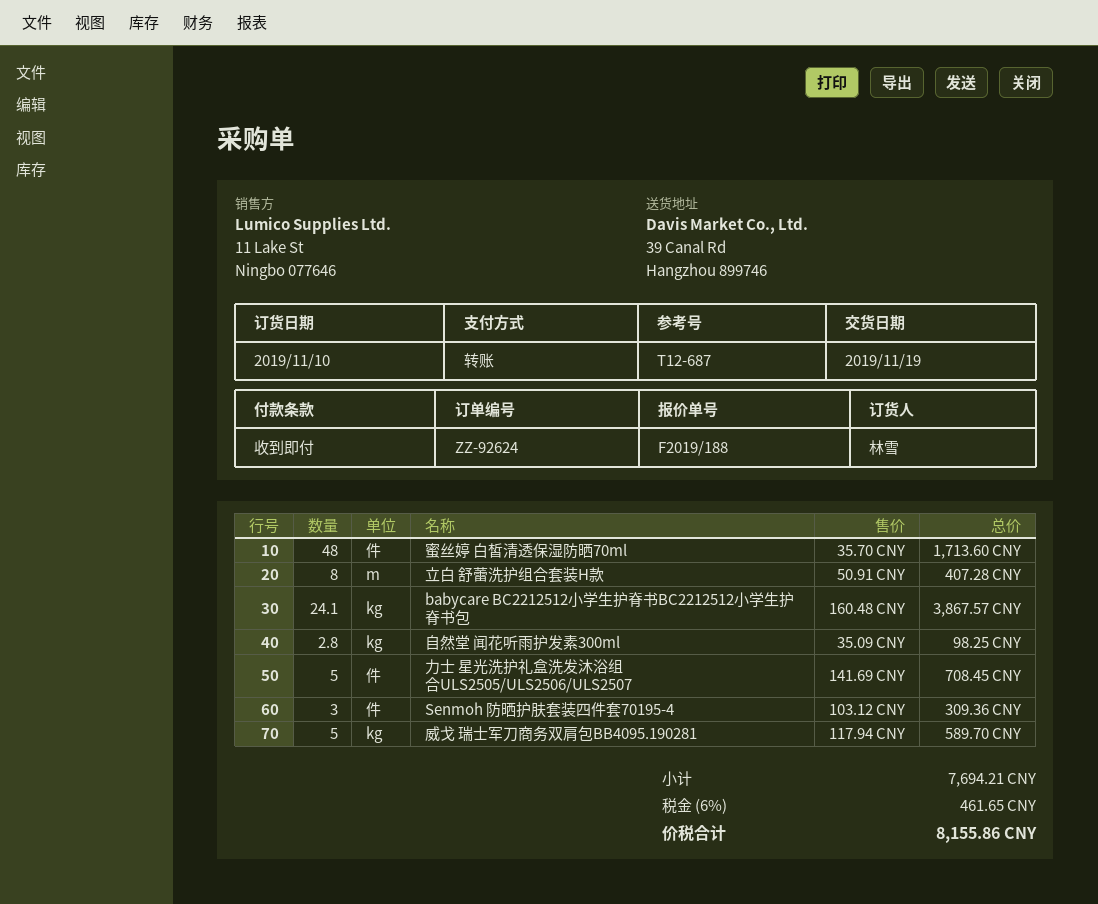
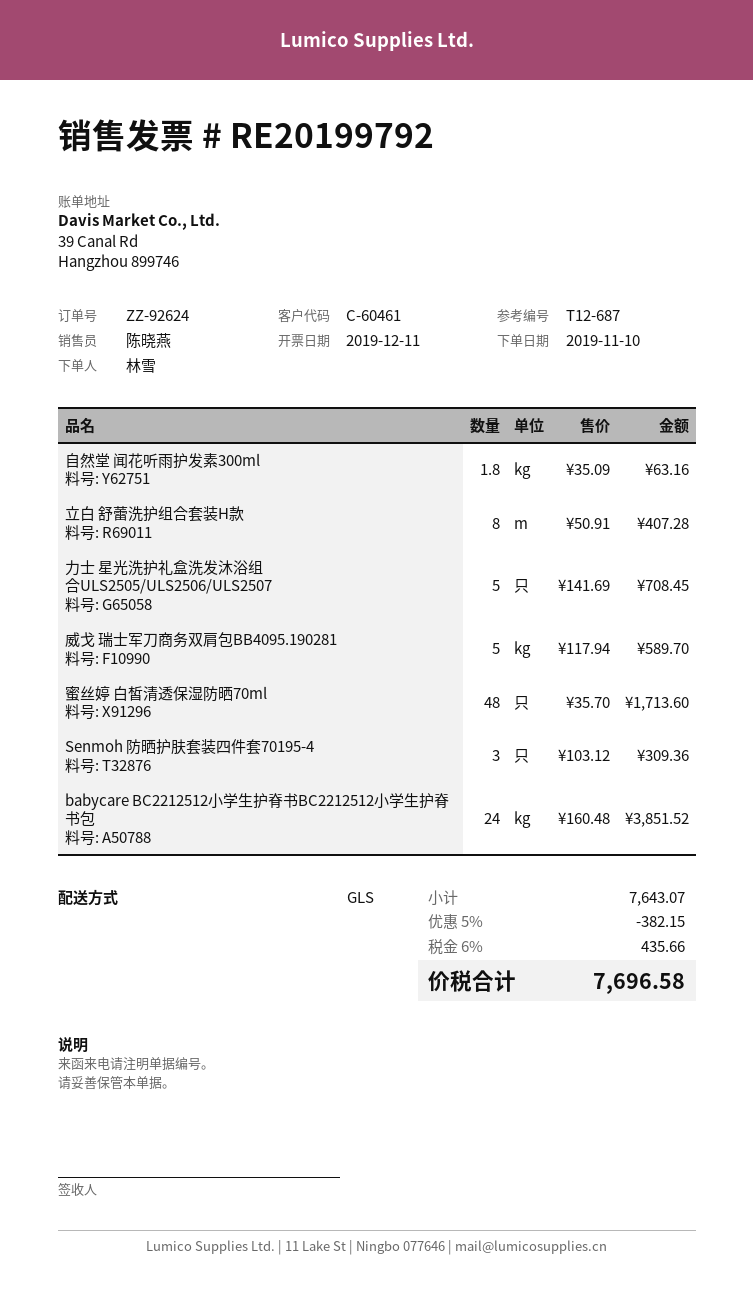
babycare BC2212512小学生护脊书BC2212512小学生护脊书包: 24.1 x 160.48 = 3867.57 -> 24 x 160.48 = 3851.52
自然堂 闻花听雨护发素300ml: 2.8 x 35.09 = 98.25 -> 1.8 x 35.09 = 63.16
subtotal: 7694.21 -> 7643.07
discount: none -> 5% = 382.15
tax: 6% = 461.65 -> 6% = 435.66
total: 8155.86 -> 7696.58

